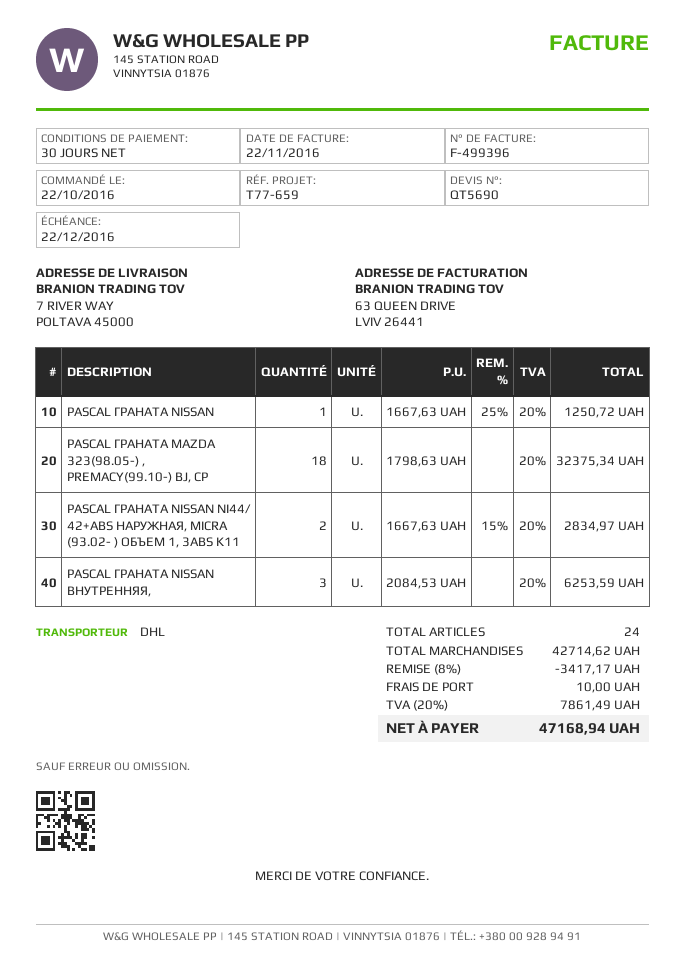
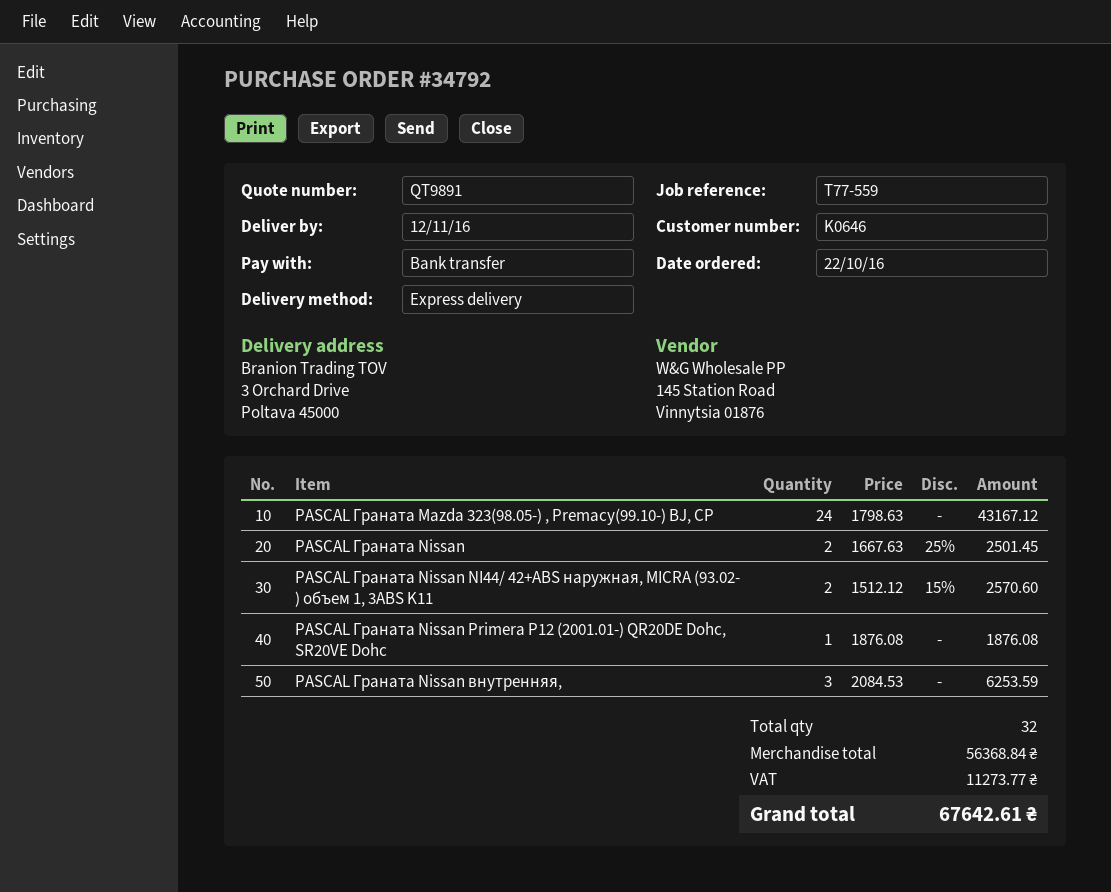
quote number: QT5690 -> QT9891
reference: T77-659 -> T77-559
shipping method: DHL -> express
ship to: 7 RIVER WAY, POLTAVA 45000 -> 3 Orchard Drive, Poltava 45000
PASCAL ГРАНАТА NISSAN: 1 x 1667.63 - 25% = 1250.72 -> 2 x 1667.63 - 25% = 2501.45
PASCAL ГРАНАТА MAZDA 323(98.05-) , PREMACY(99.10-) BJ, CP: 18 x 1798.63 = 32375.34 -> 24 x 1798.63 = 43167.12
PASCAL ГРАНАТА NISSAN NI44/ 42+ABS НАРУЖНАЯ, MICRA (93.02- ) ОБЪЕМ 1, 3ABS K11: 2 x 1667.63 - 15% = 2834.97 -> 2 x 1512.12 - 15% = 2570.60
PASCAL Граната Nissan Primera P12 (2001.01-) QR20DE Dohc, SR20VE Dohc: none -> 1 x 1876.08 = 1876.08
total quantity: 24 -> 32
subtotal: 42714.62 -> 56368.84
discount: 8% = 3417.17 -> none
shipping: 10.00 -> none
tax: 7861.49 -> 11273.77
total: 47168.94 -> 67642.61

